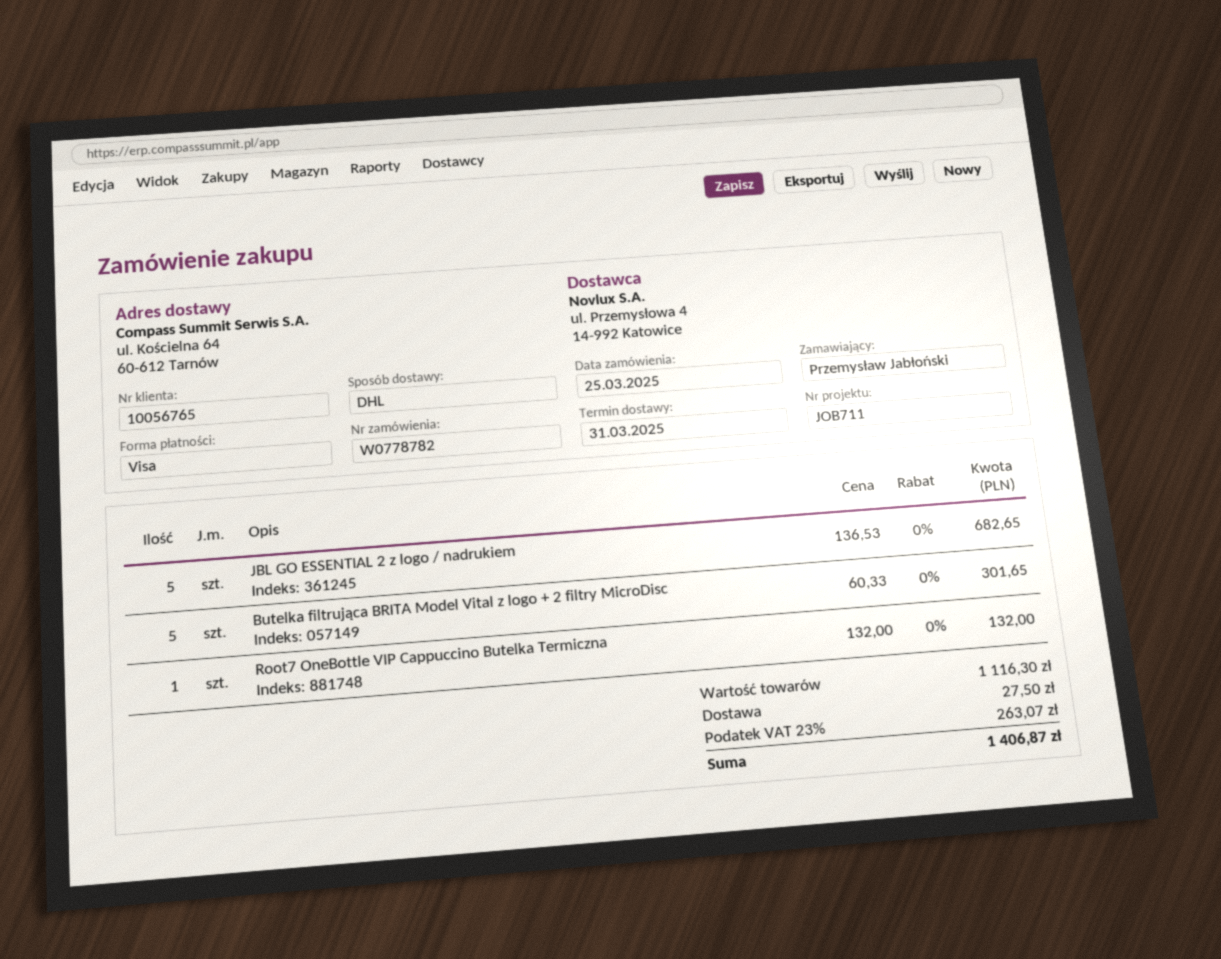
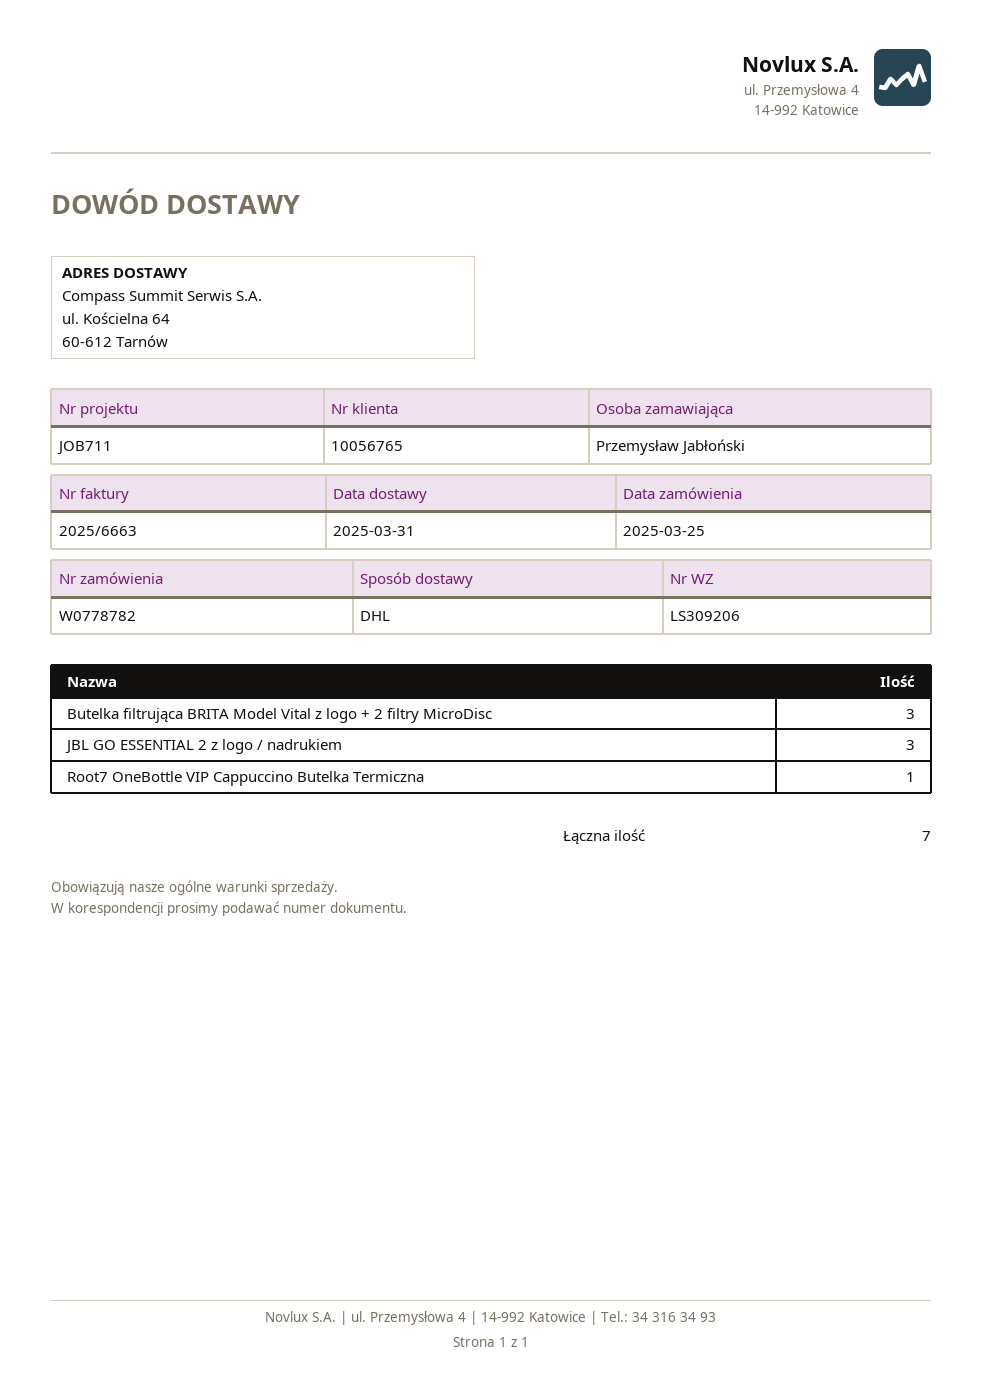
JBL GO ESSENTIAL 2 z logo / nadrukiem: 5 -> 3
Butelka filtrująca BRITA Model Vital z logo + 2 filtry MicroDisc: 5 -> 3

